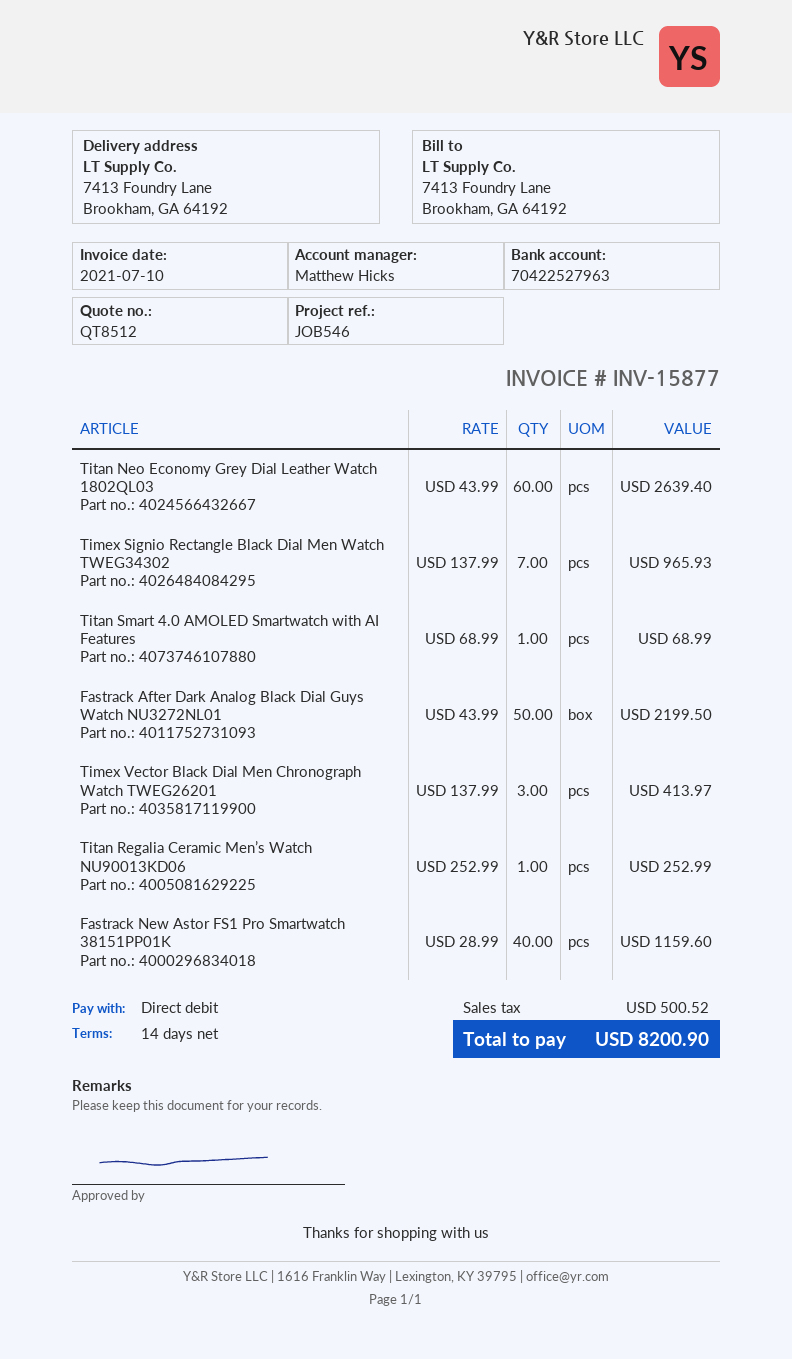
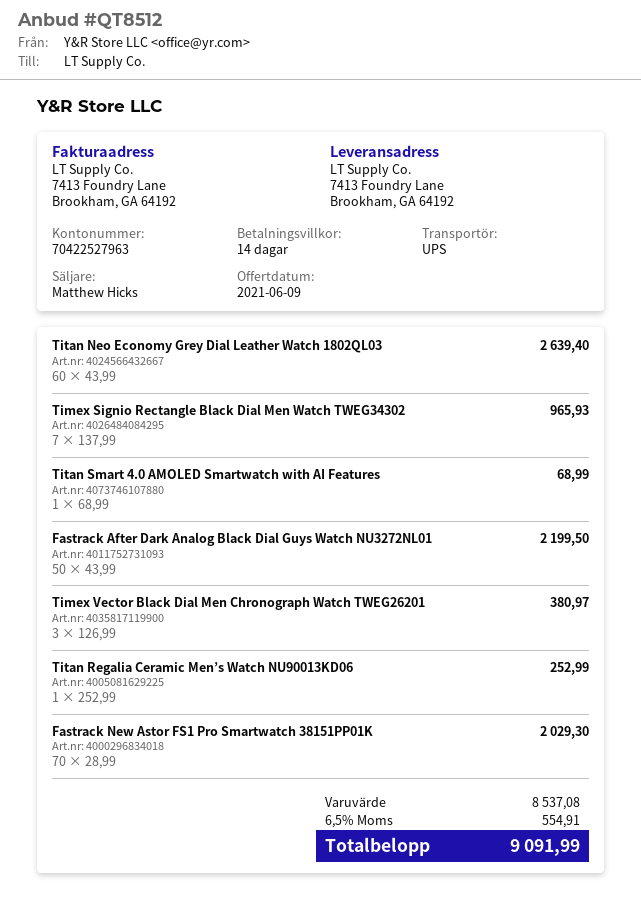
Timex Vector Black Dial Men Chronograph Watch TWEG26201: 3 x 137.99 = 413.97 -> 3 x 126.99 = 380.97
Fastrack New Astor FS1 Pro Smartwatch 38151PP01K: 40 x 28.99 = 1159.60 -> 70 x 28.99 = 2029.30
tax: 500.52 -> 554.91
total: 8200.90 -> 9091.99

